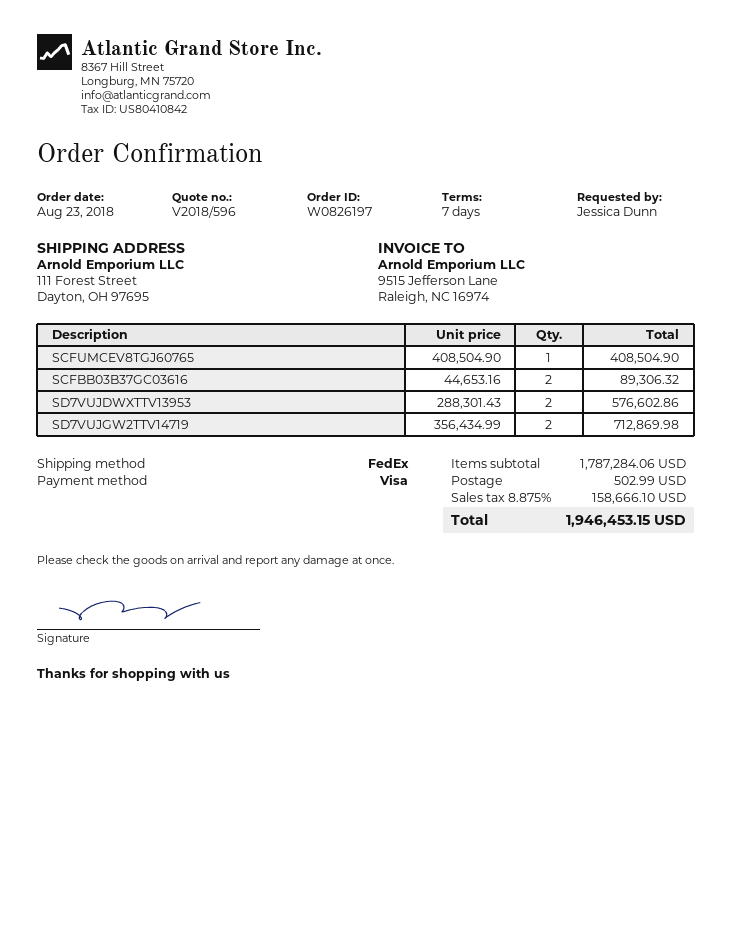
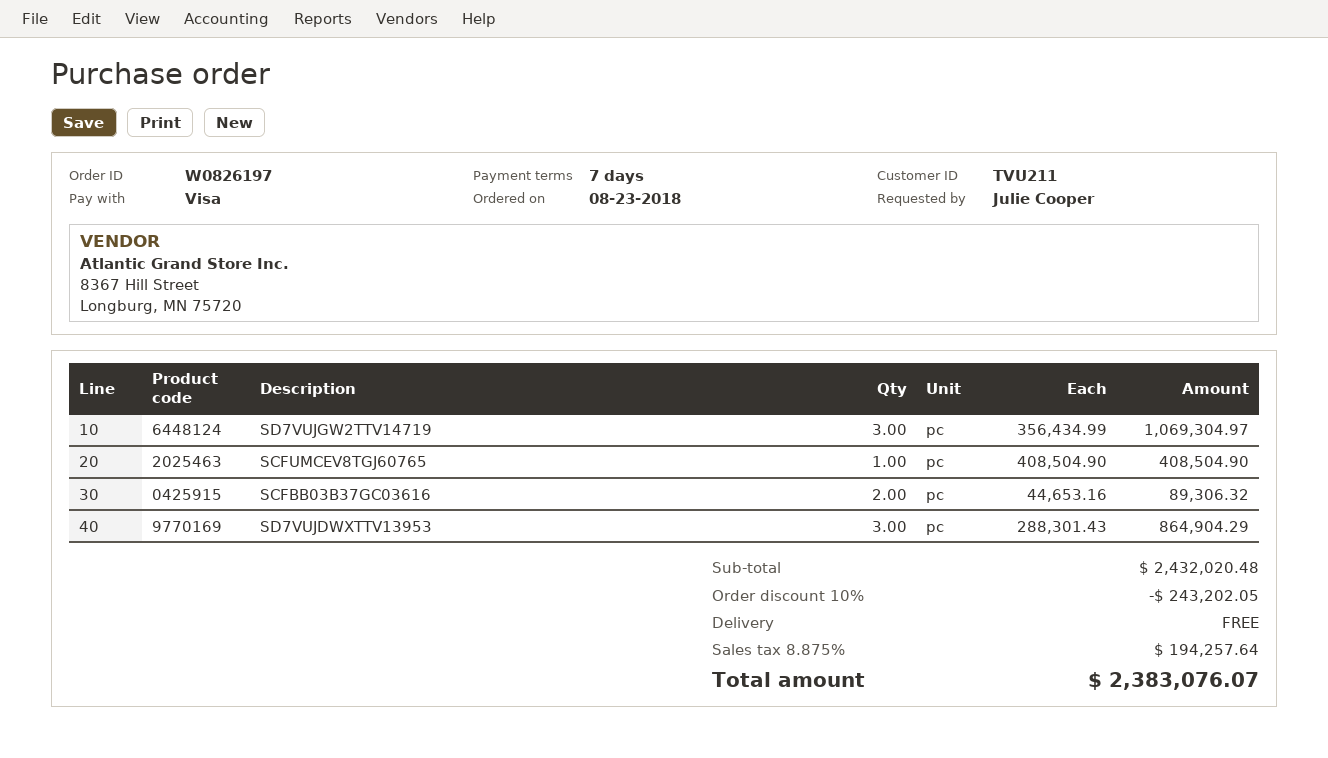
ordered by: Jessica Dunn -> Julie Cooper
SD7VUJDWXTTV13953: 2 x 288301.43 = 576602.86 -> 3 x 288301.43 = 864904.29
SD7VUJGW2TTV14719: 2 x 356434.99 = 712869.98 -> 3 x 356434.99 = 1069304.97
subtotal: 1787284.06 -> 2432020.48
discount: none -> 10% = 243202.05
shipping: 502.99 -> 0.00
tax: 8.875% = 158666.10 -> 8.875% = 194257.64
total: 1946453.15 -> 2383076.07

